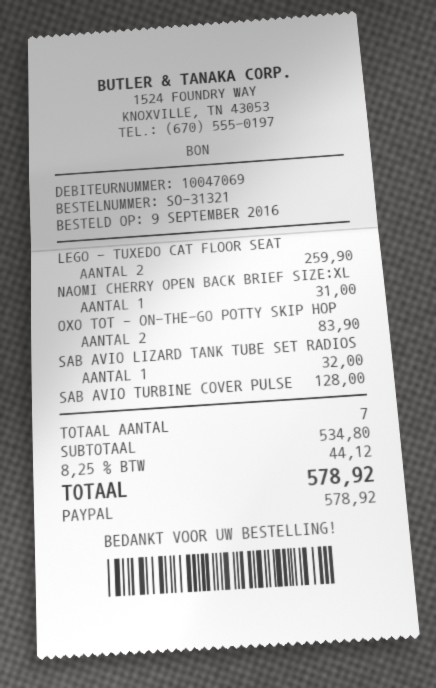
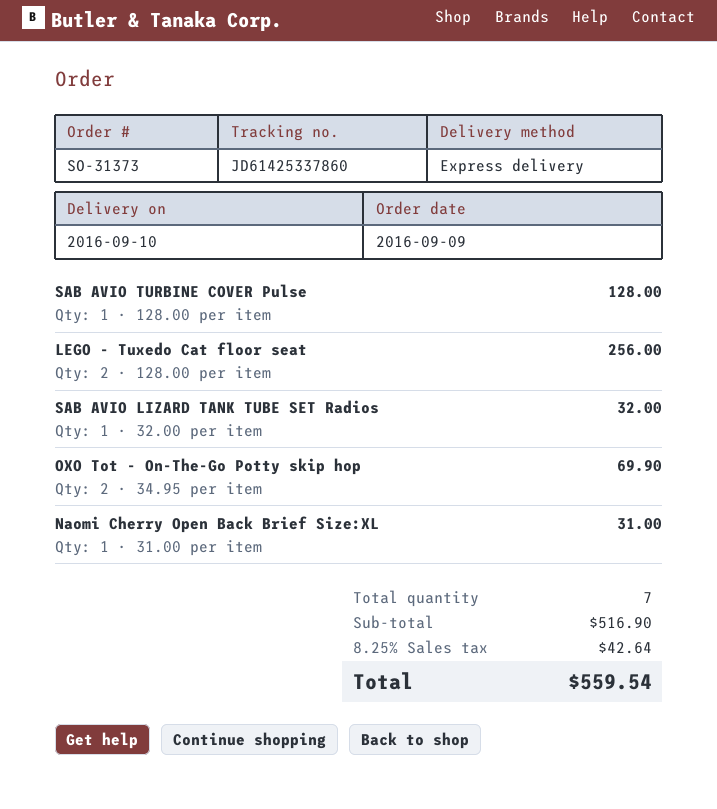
order number: SO-31321 -> SO-31373
LEGO - TUXEDO CAT FLOOR SEAT: 2 for 259.90 -> 2 for 256.00
OXO TOT - ON-THE-GO POTTY SKIP HOP: 2 for 83.90 -> 2 for 69.90
subtotal: 534.80 -> 516.90
tax: 8.25% = 44.12 -> 8.25% = 42.64
total: 578.92 -> 559.54

